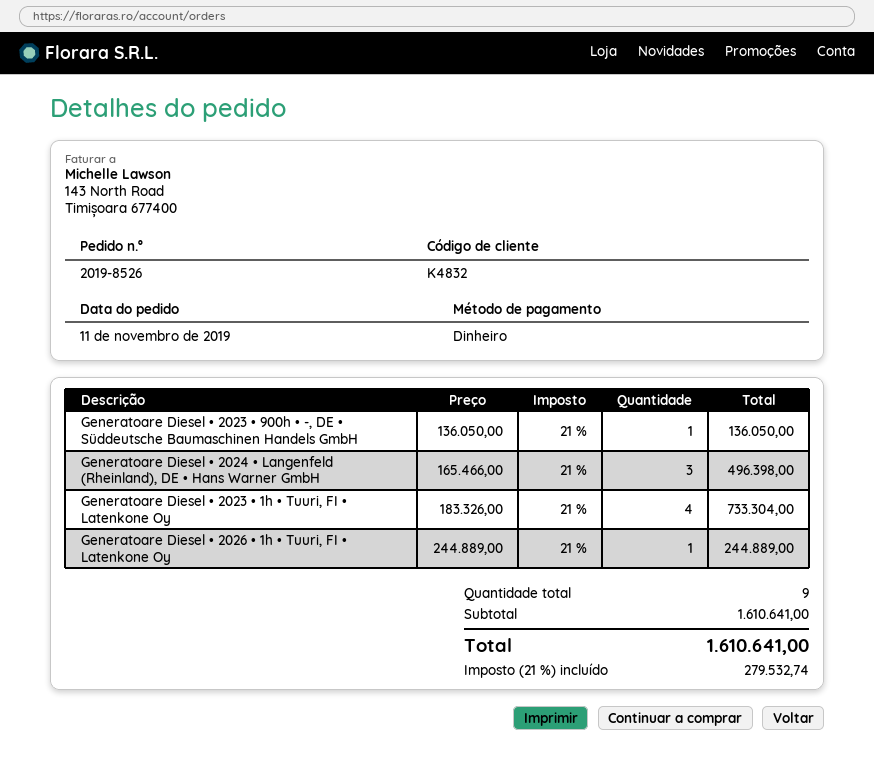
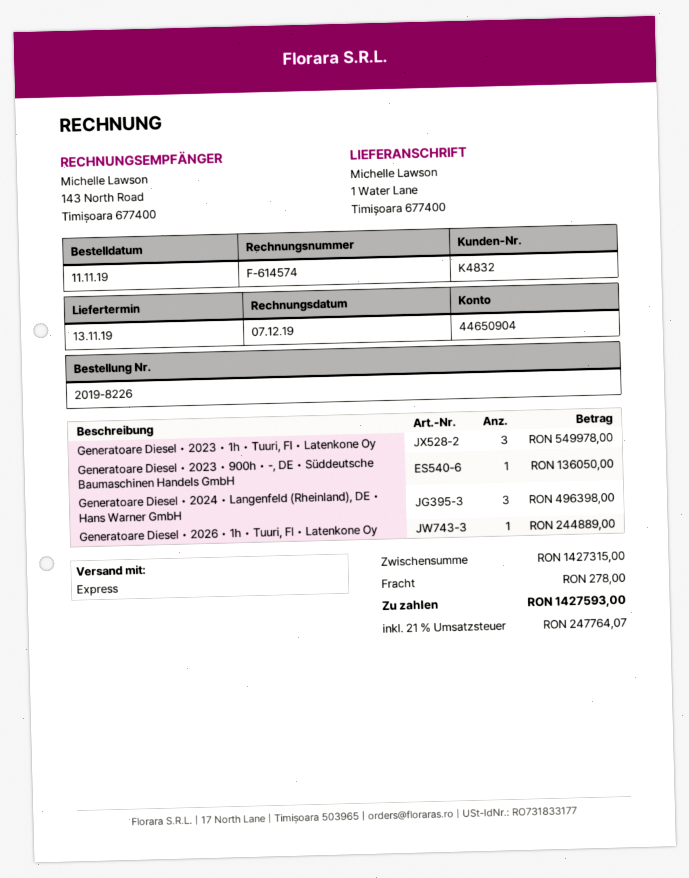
order number: 2019-8526 -> 2019-8226
Generatoare Diesel • 2023 • 1h • Tuuri, FI • Latenkone Oy: 4 for 733304.00 -> 3 for 549978.00
subtotal: 1610641.00 -> 1427315.00
shipping: none -> 278.00
tax: 21% = 279532.74 -> 21% = 247764.07
total: 1610641.00 -> 1427593.00

